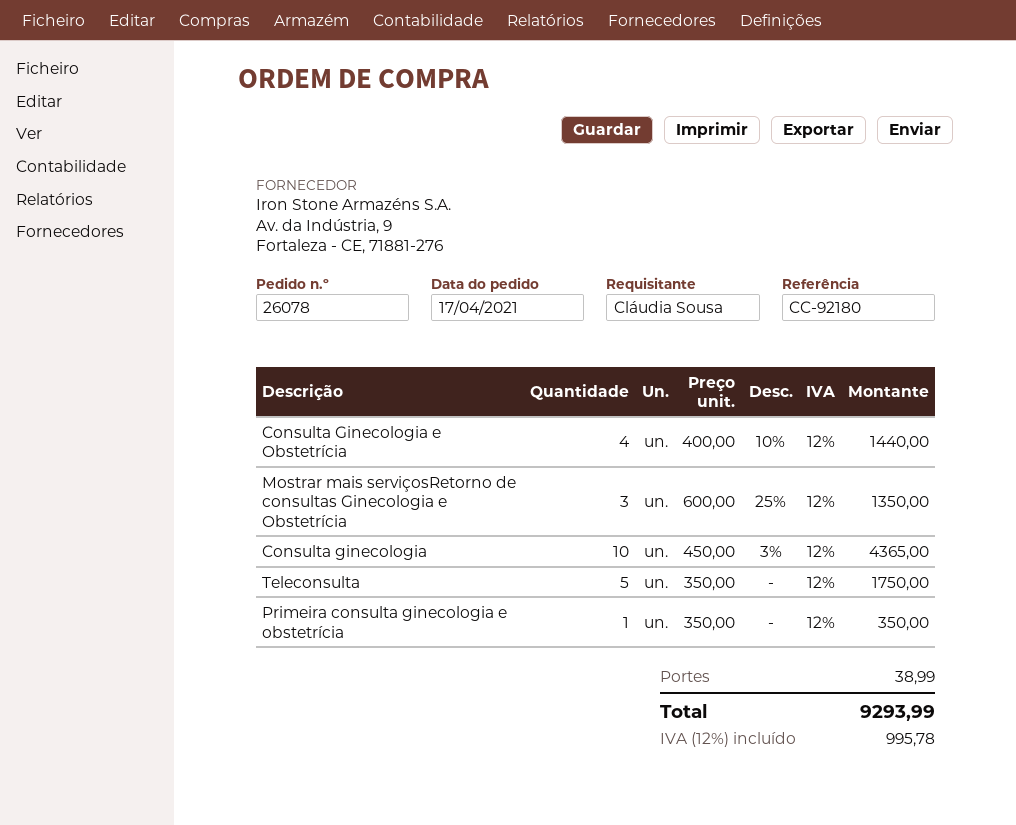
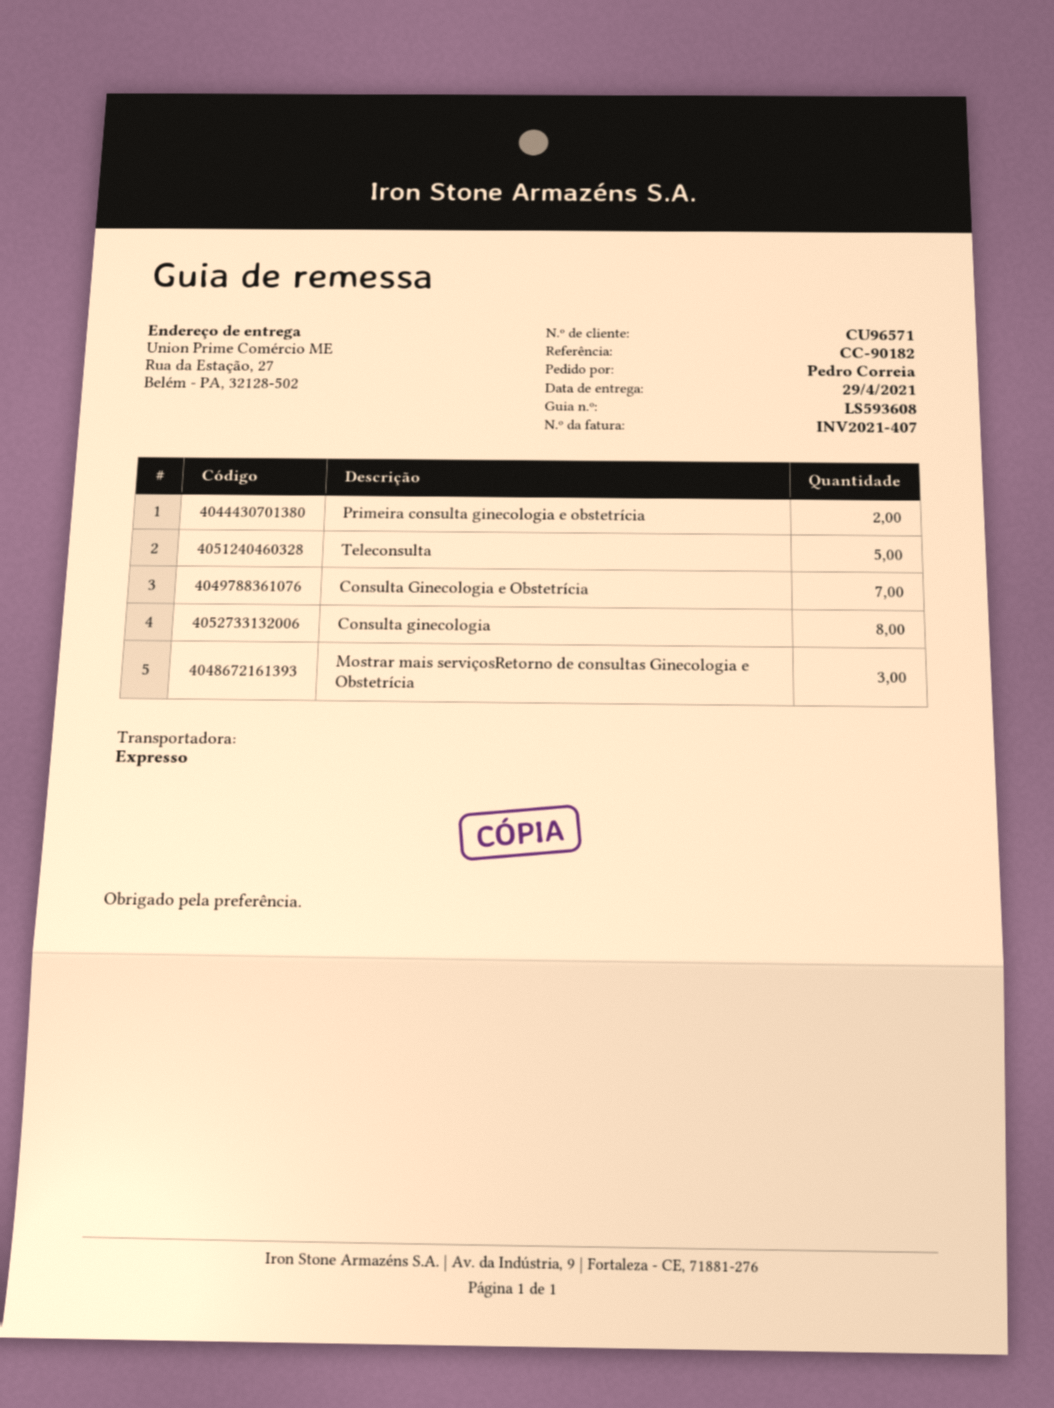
reference: CC-92180 -> CC-90182
ordered by: Cláudia Sousa -> Pedro Correia
Consulta Ginecologia e Obstetrícia: 4 -> 7
Consulta ginecologia: 10 -> 8
Primeira consulta ginecologia e obstetrícia: 1 -> 2

